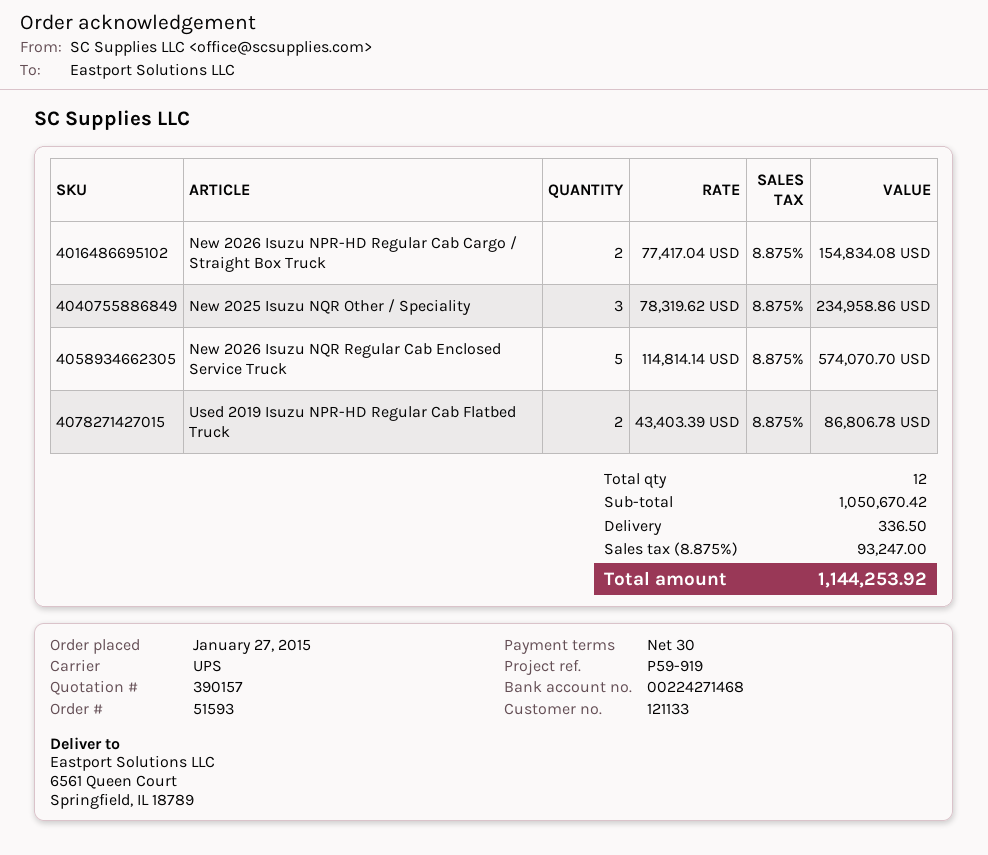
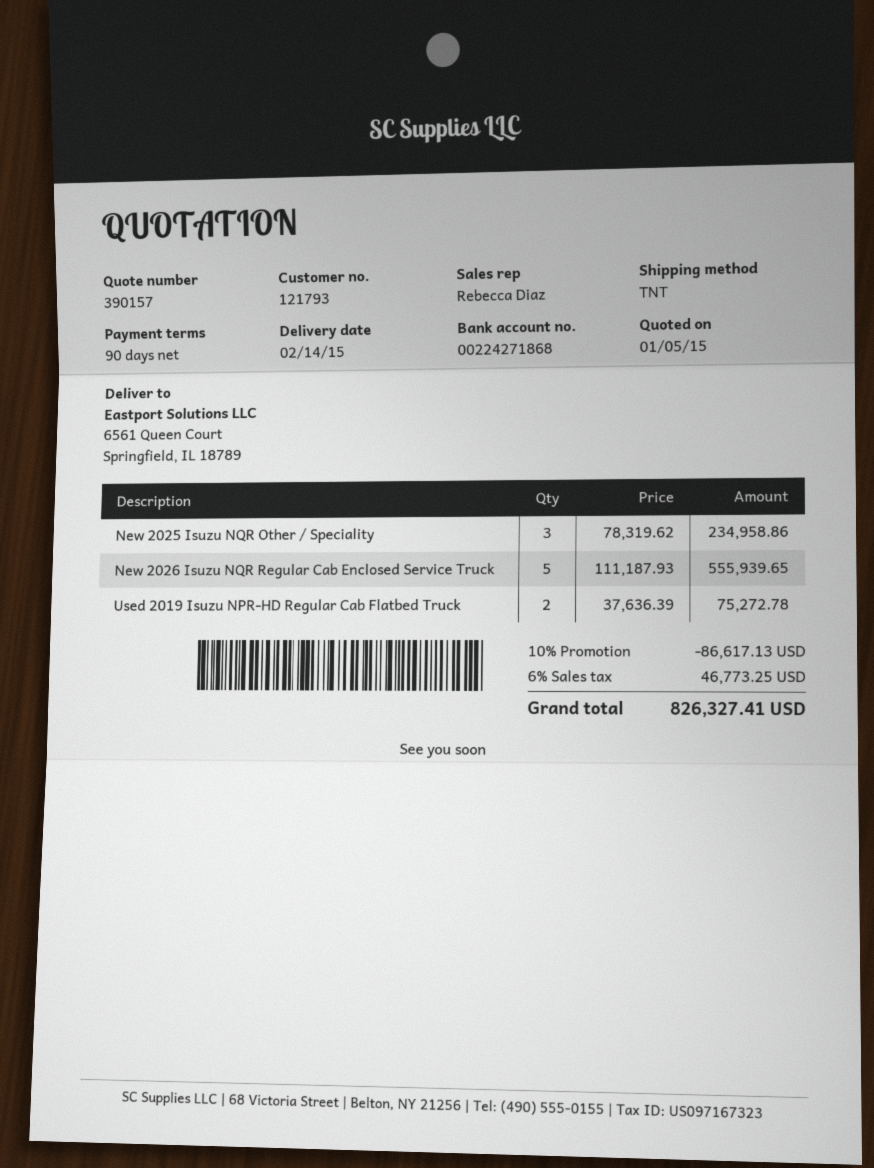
payment terms: 30 days -> 90 days
customer number: 121133 -> 121793
bank account: 00224271468 -> 00224271868
shipping method: UPS -> TNT
New 2026 Isuzu NPR-HD Regular Cab Cargo / Straight Box Truck: 2 x 77417.04 = 154834.08 -> none
New 2026 Isuzu NQR Regular Cab Enclosed Service Truck: 5 x 114814.14 = 574070.70 -> 5 x 111187.93 = 555939.65
Used 2019 Isuzu NPR-HD Regular Cab Flatbed Truck: 2 x 43403.39 = 86806.78 -> 2 x 37636.39 = 75272.78
discount: none -> 10% = 86617.13
shipping: 336.50 -> none
tax: 8.875% = 93247.00 -> 6% = 46773.25
total: 1144253.92 -> 826327.41

